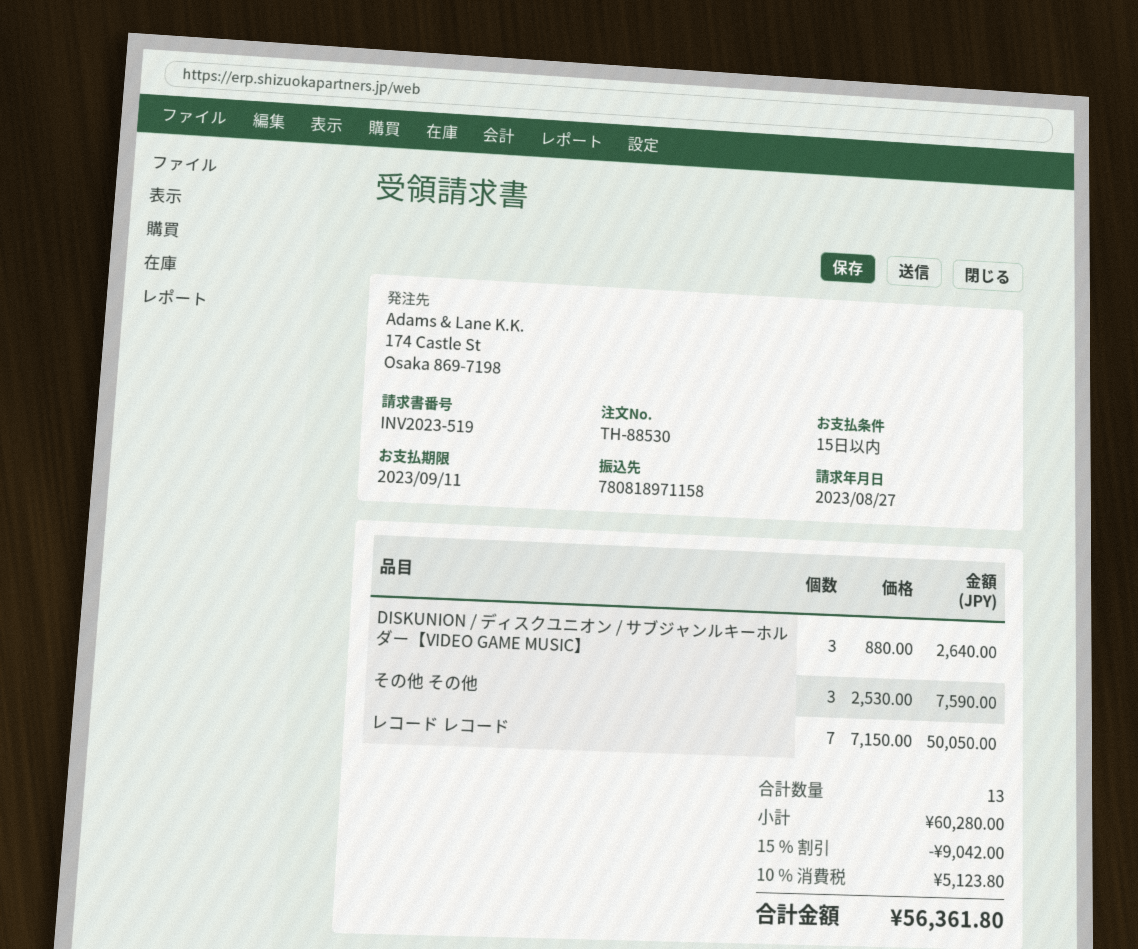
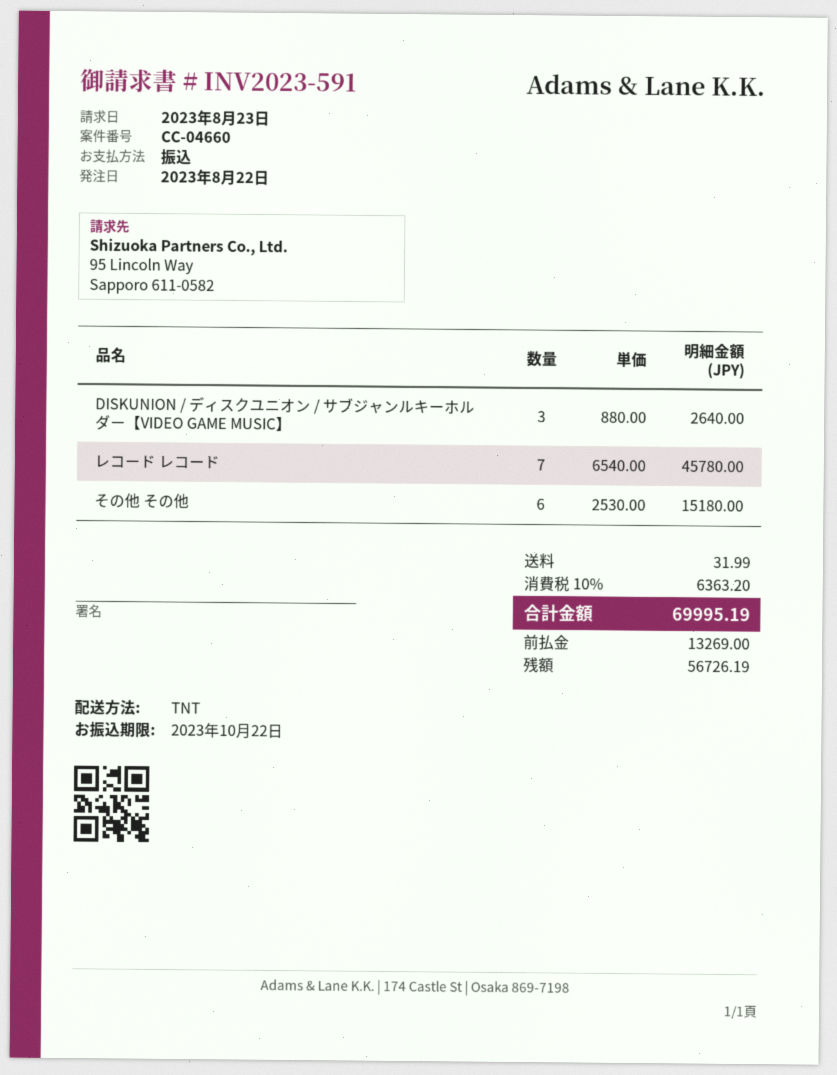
invoice number: INV2023-519 -> INV2023-591
invoice date: 2023-08-27 -> 2023-08-23
due date: 2023-09-11 -> 2023-10-22
その他 その他: 3 x 2530.00 = 7590.00 -> 6 x 2530.00 = 15180.00
レコード レコード: 7 x 7150.00 = 50050.00 -> 7 x 6540.00 = 45780.00
discount: 15% = 9042.00 -> none
shipping: none -> 31.99
tax: 10% = 5123.80 -> 10% = 6363.20
total: 56361.80 -> 69995.19

